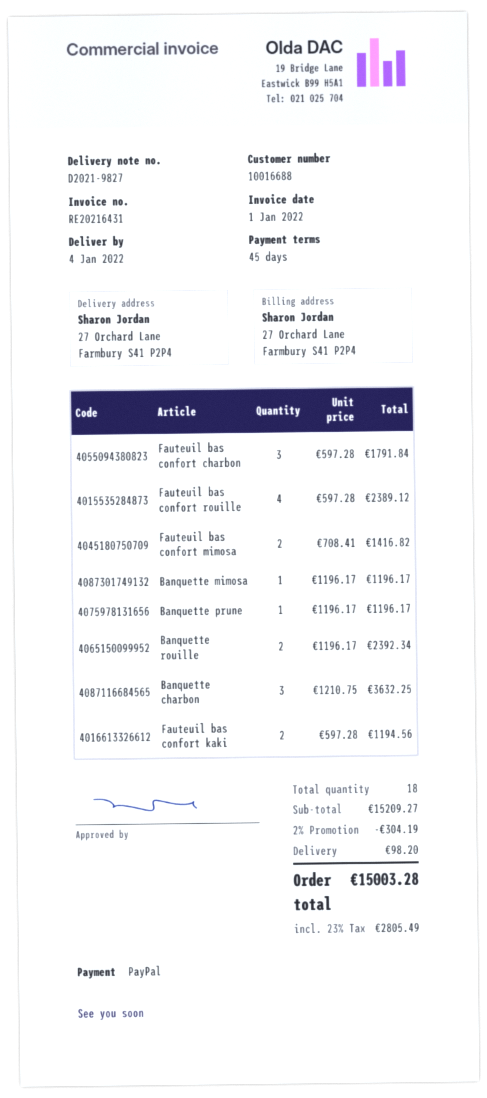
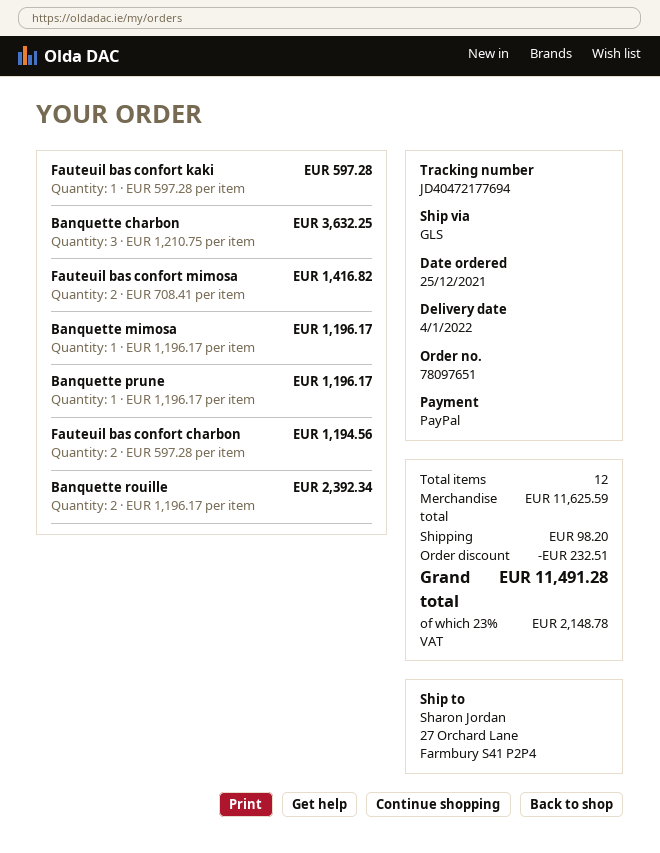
Fauteuil bas confort charbon: 3 x 597.28 = 1791.84 -> 2 x 597.28 = 1194.56
Fauteuil bas confort rouille: 4 x 597.28 = 2389.12 -> none
Fauteuil bas confort kaki: 2 x 597.28 = 1194.56 -> 1 x 597.28 = 597.28
total quantity: 18 -> 12
subtotal: 15209.27 -> 11625.59
discount: 304.19 -> 232.51
tax: 23% = 2805.49 -> 23% = 2148.78
total: 15003.28 -> 11491.28

